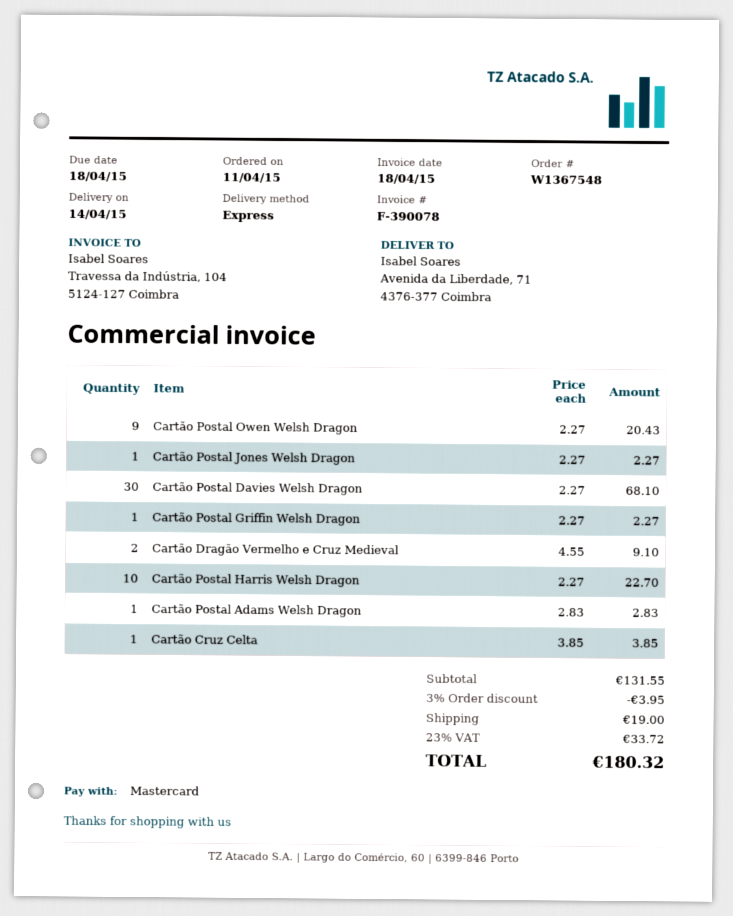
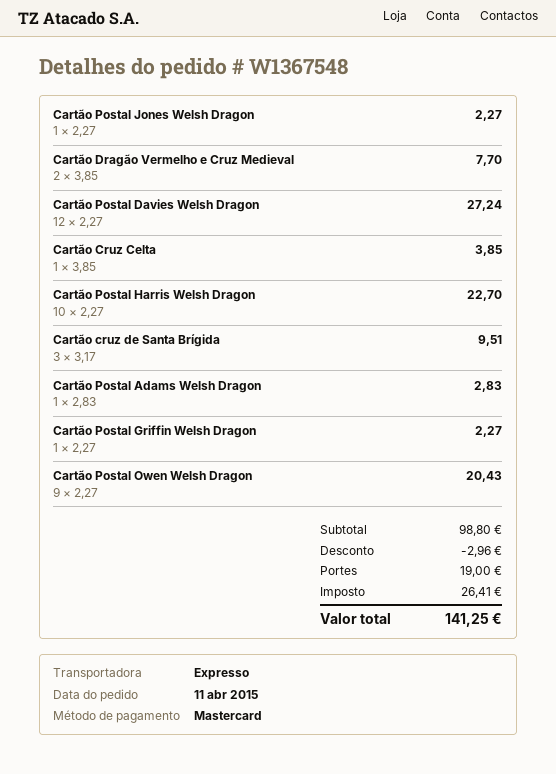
Cartão Postal Davies Welsh Dragon: 30 x 2.27 = 68.10 -> 12 x 2.27 = 27.24
Cartão Dragão Vermelho e Cruz Medieval: 2 x 4.55 = 9.10 -> 2 x 3.85 = 7.70
Cartão cruz de Santa Brígida: none -> 3 x 3.17 = 9.51
subtotal: 131.55 -> 98.80
discount: 3.95 -> 2.96
tax: 33.72 -> 26.41
total: 180.32 -> 141.25

